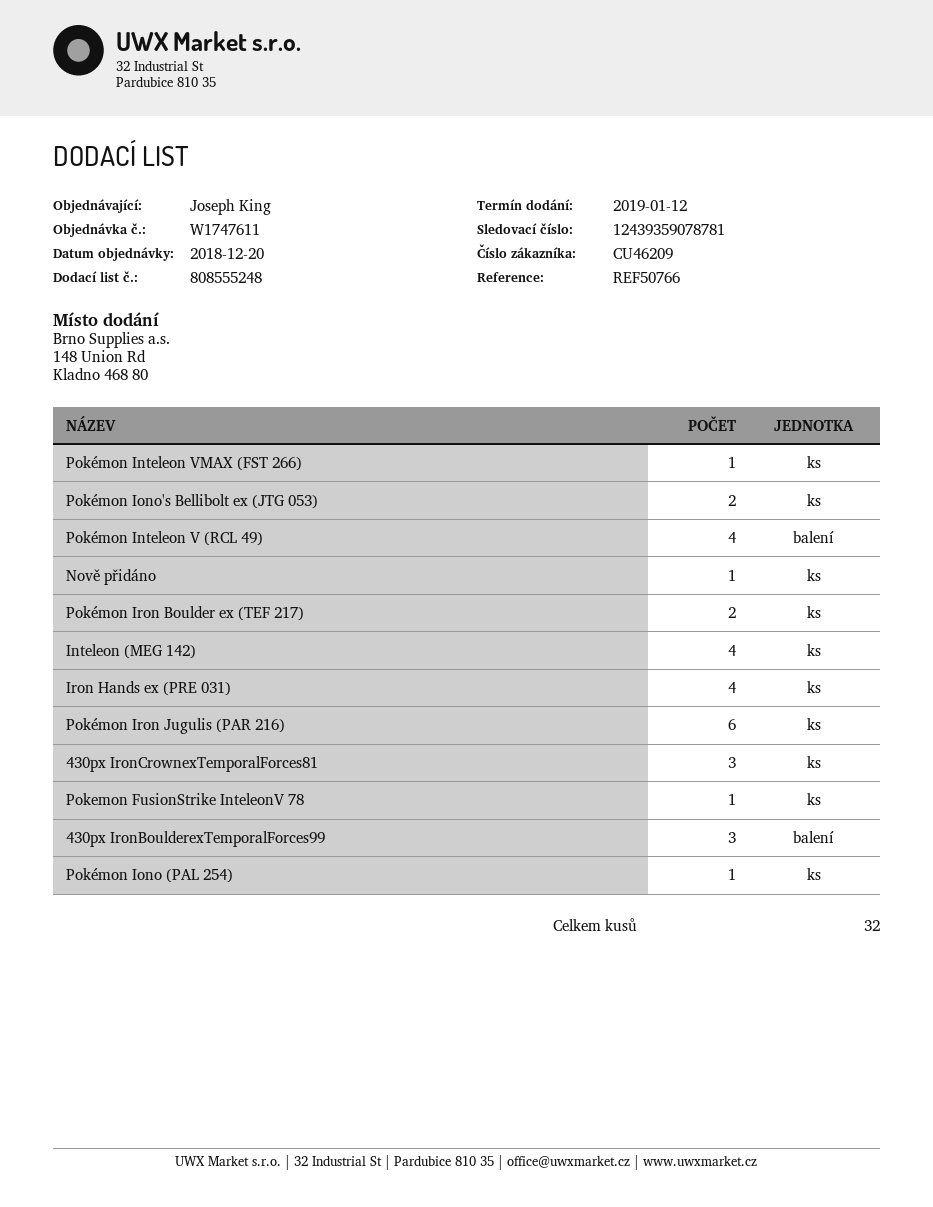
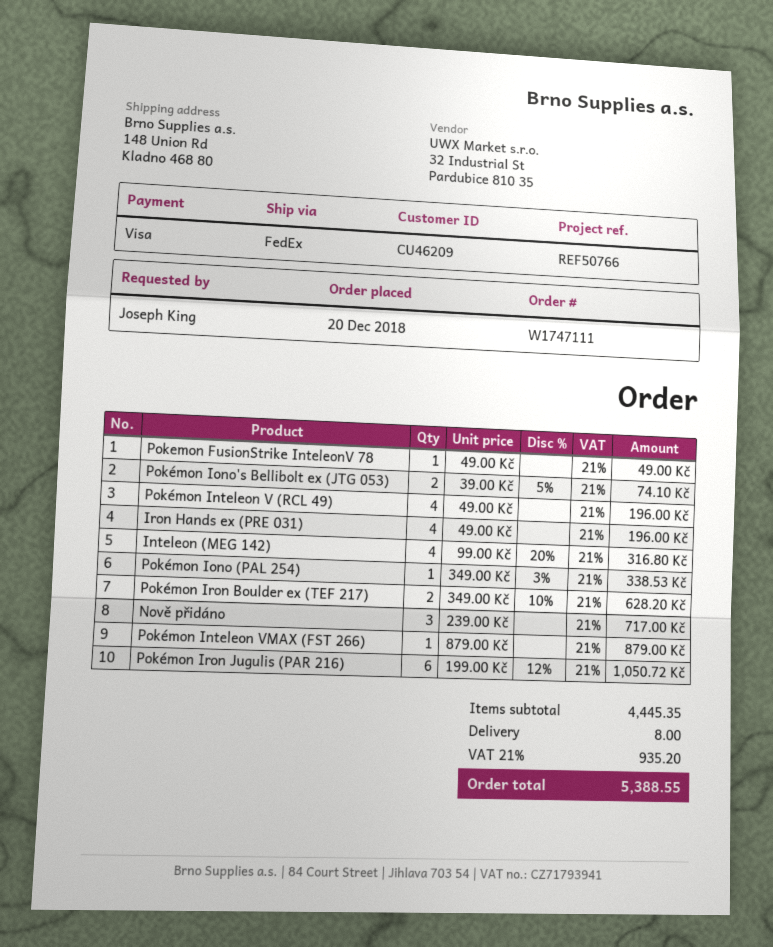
order number: W1747611 -> W1747111
Nově přidáno: 1 -> 3
430px IronCrownexTemporalForces81: 3 -> none
430px IronBoulderexTemporalForces99: 3 -> none

